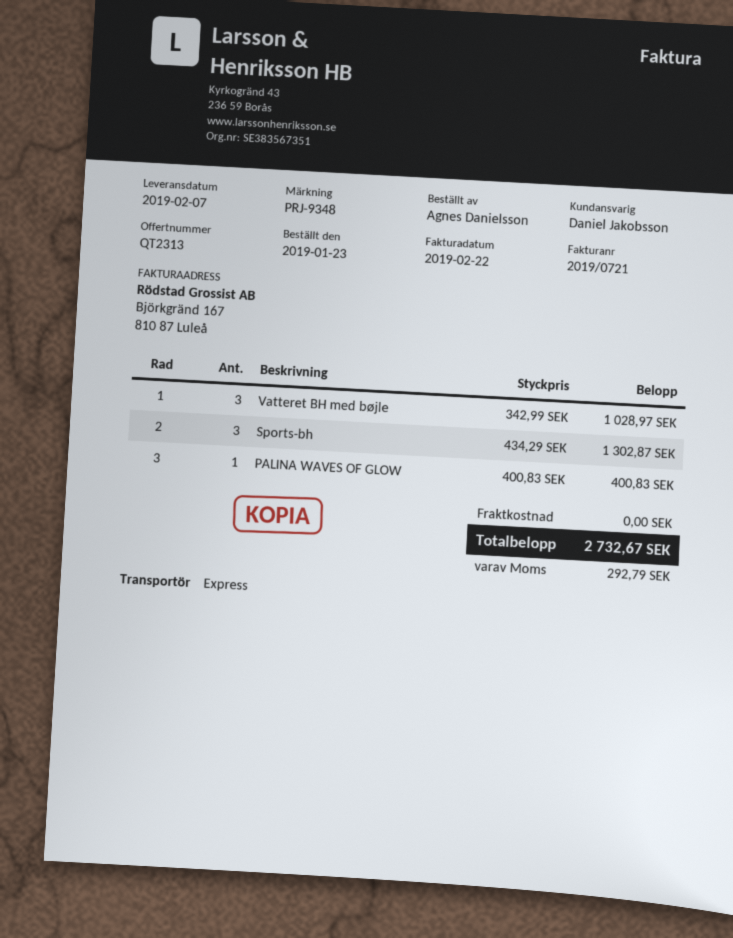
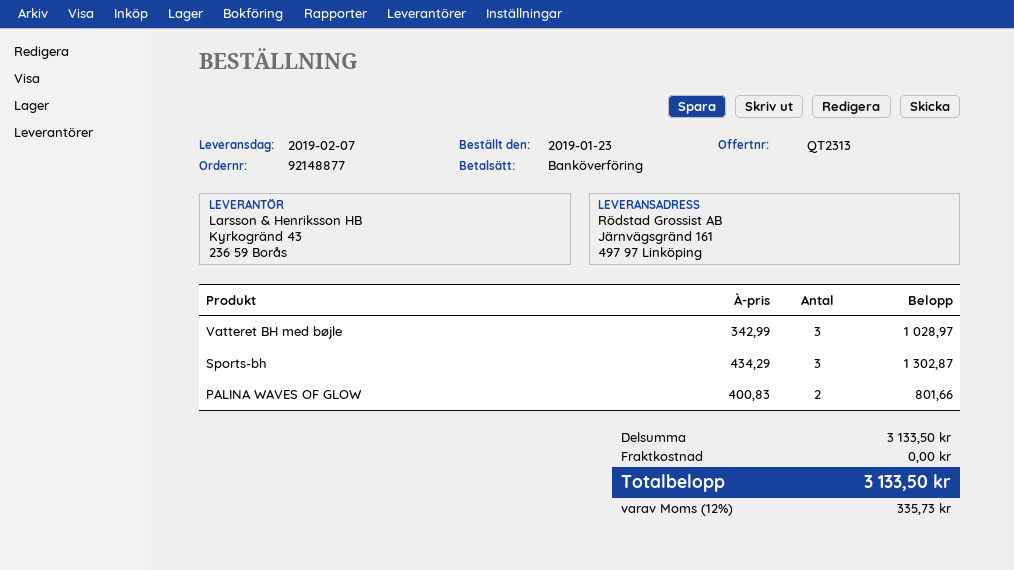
PALINA WAVES OF GLOW: 1 x 400.83 = 400.83 -> 2 x 400.83 = 801.66
tax: 292.79 -> 335.73
total: 2732.67 -> 3133.50

